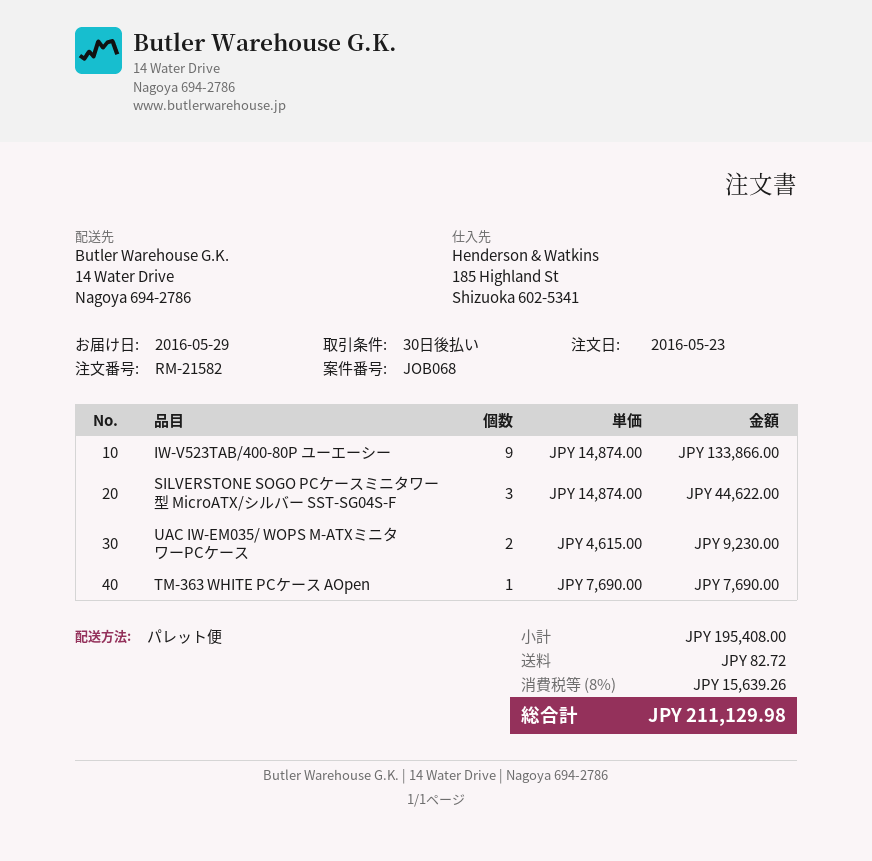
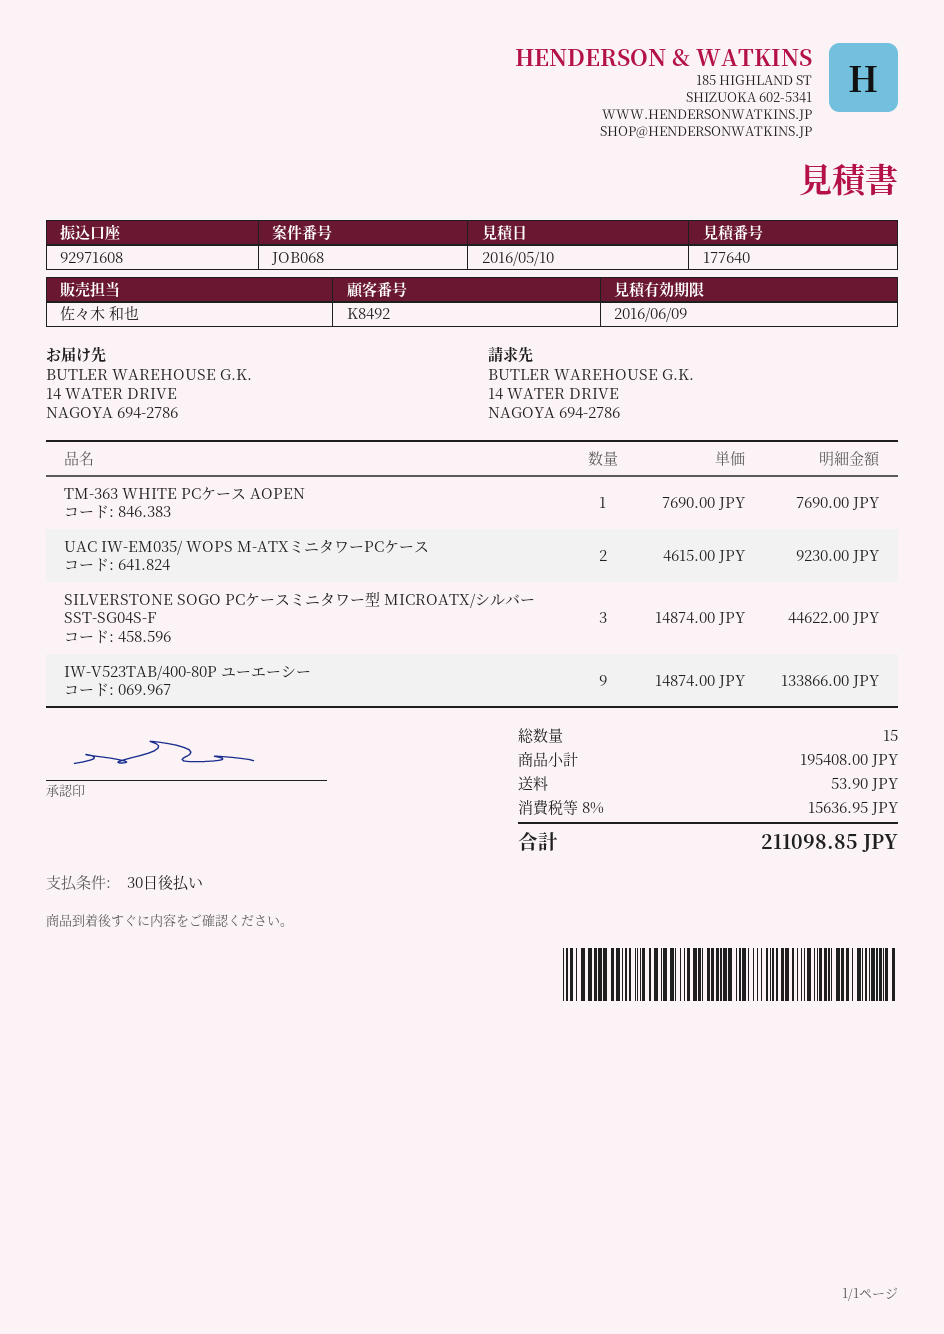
shipping: 82.72 -> 53.90
tax: 8% = 15639.26 -> 8% = 15636.95
total: 211129.98 -> 211098.85

